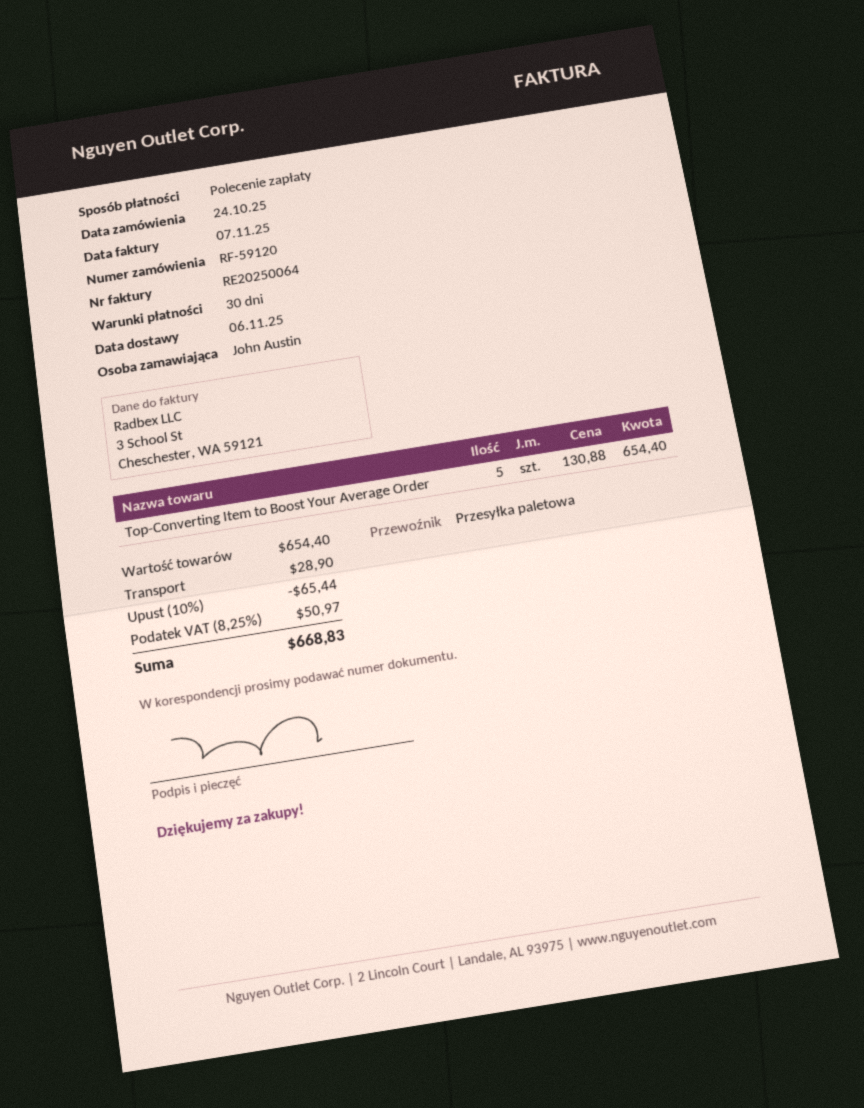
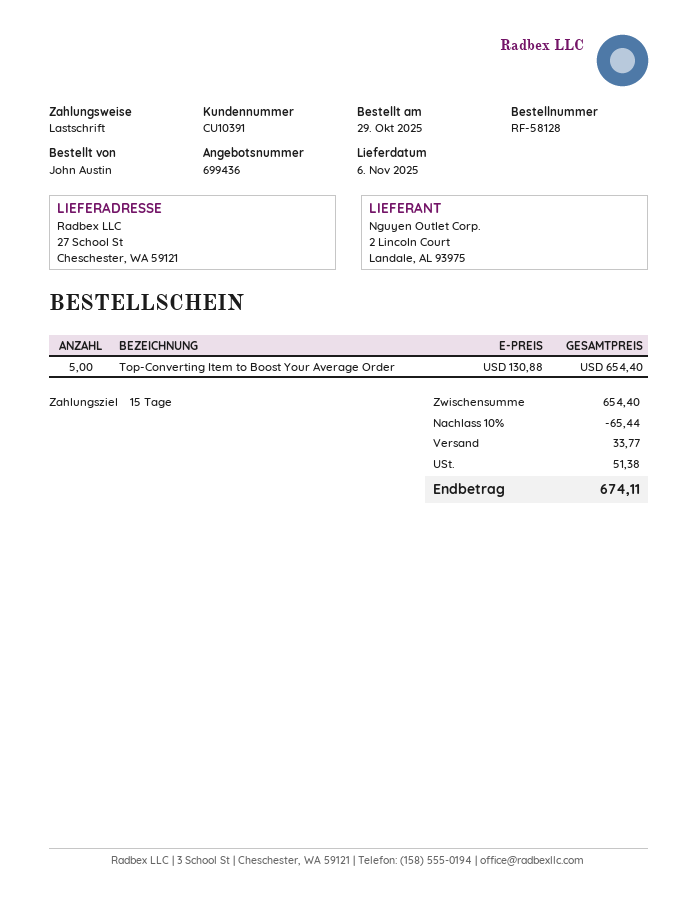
order number: RF-59120 -> RF-58128
order date: 2025-10-24 -> 2025-10-29
payment terms: 30 days -> 15 days
shipping: 28.90 -> 33.77
tax: 50.97 -> 51.38
total: 668.83 -> 674.11

